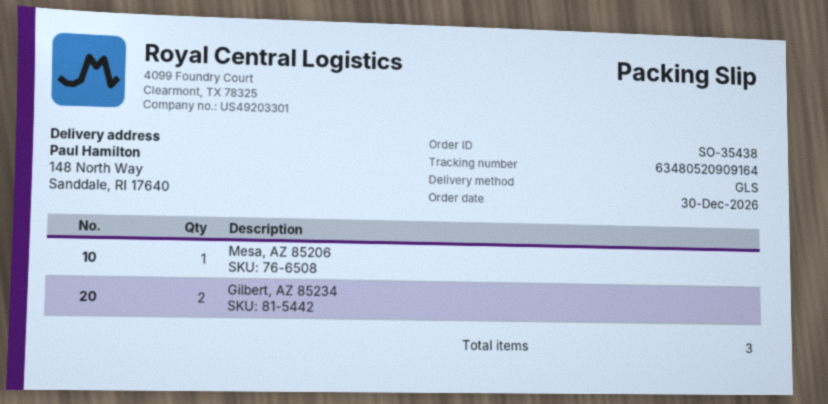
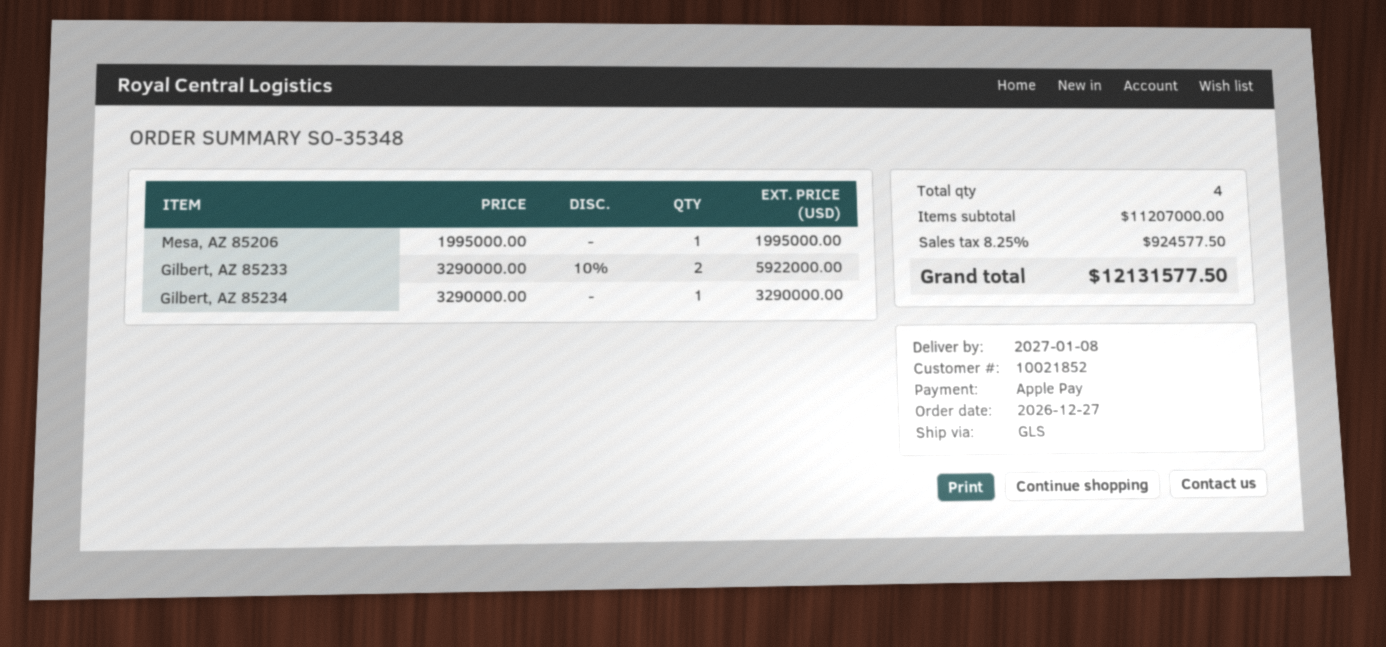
order number: SO-35438 -> SO-35348
order date: 2026-12-30 -> 2026-12-27
Gilbert, AZ 85234: 2 -> 1
Gilbert, AZ 85233: none -> 2
total quantity: 3 -> 4

